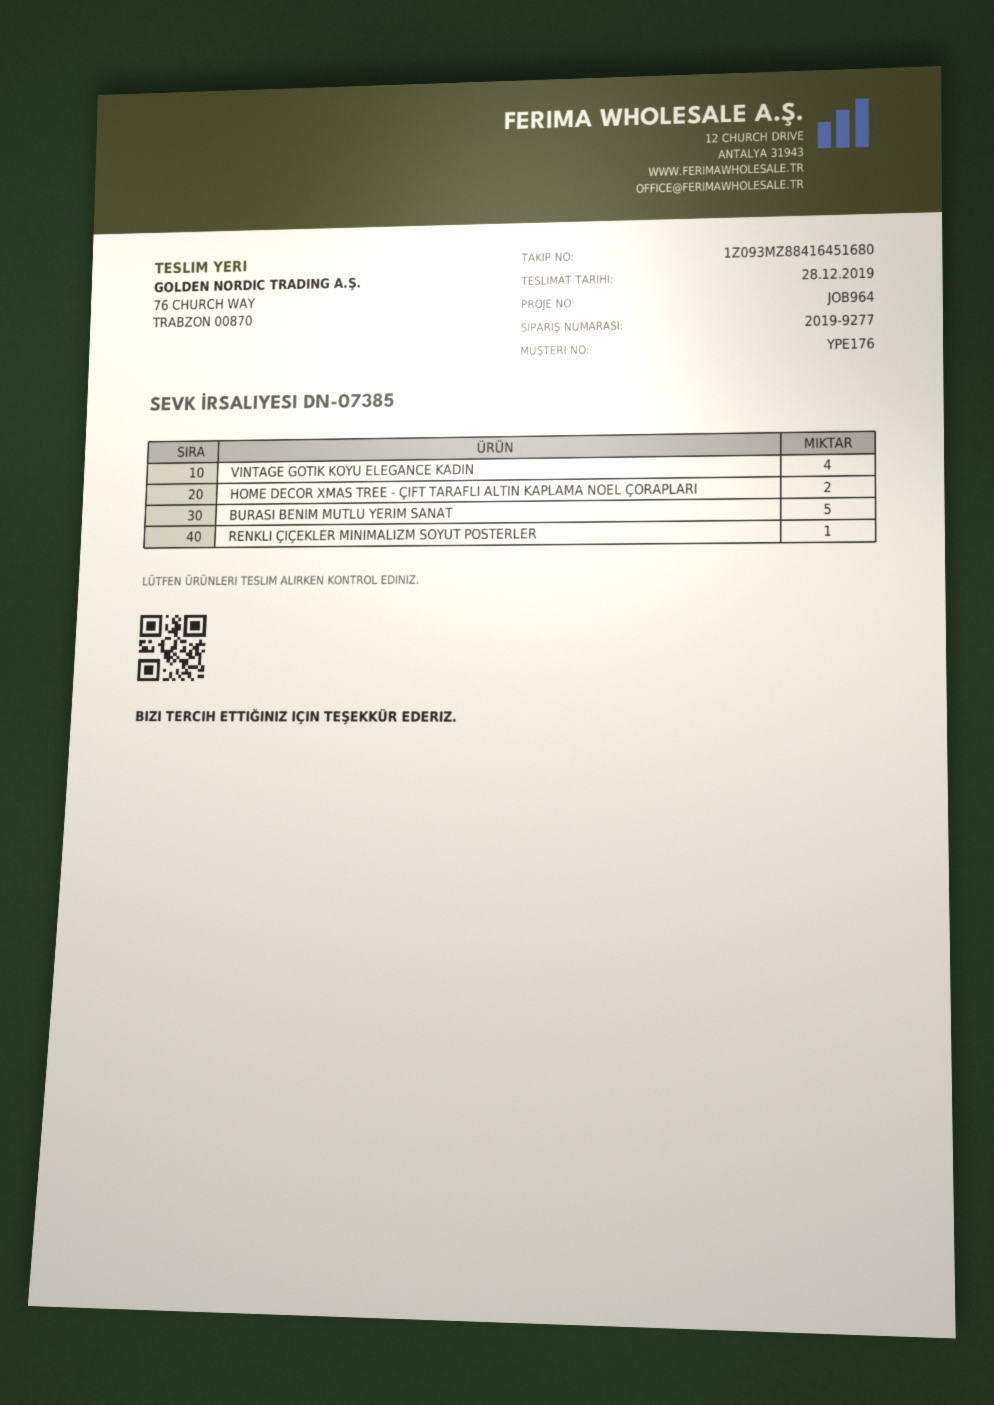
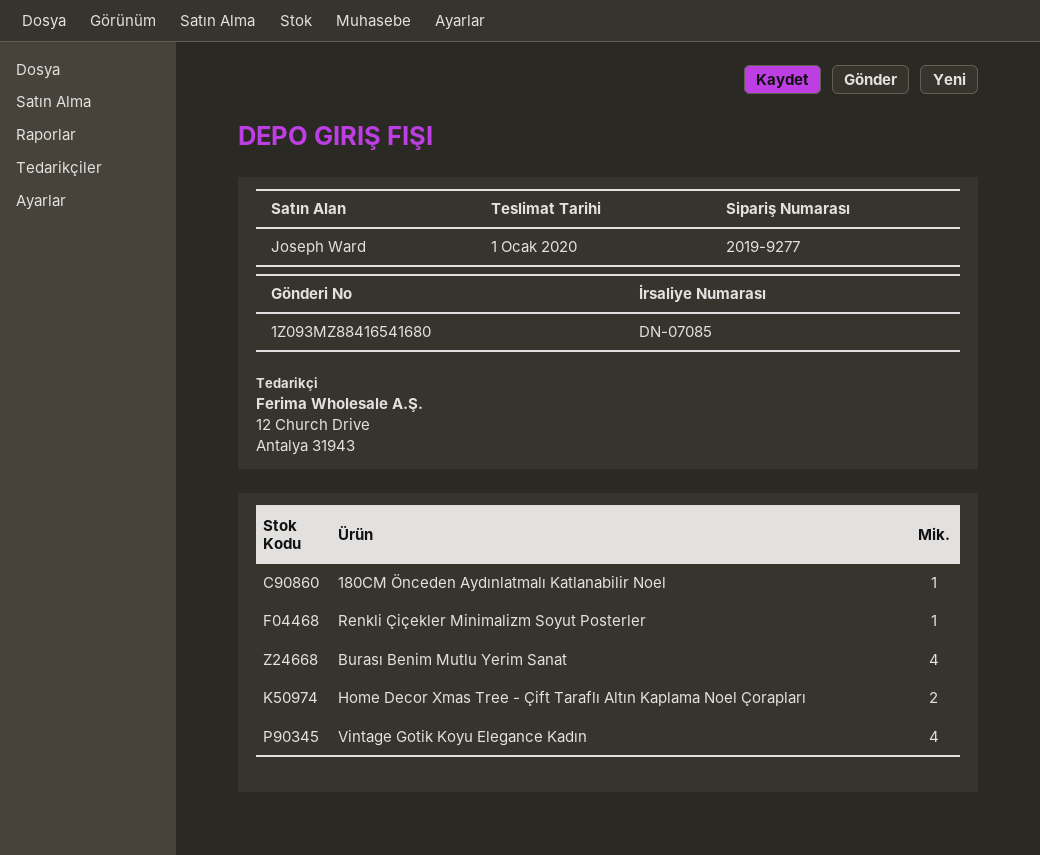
delivery note number: DN-07385 -> DN-07085
delivery date: 2019-12-28 -> 2020-01-01
tracking number: 1Z093MZ88416451680 -> 1Z093MZ88416541680
BURASI BENIM MUTLU YERIM SANAT: 5 -> 4
180CM Önceden Aydınlatmalı Katlanabilir Noel: none -> 1

